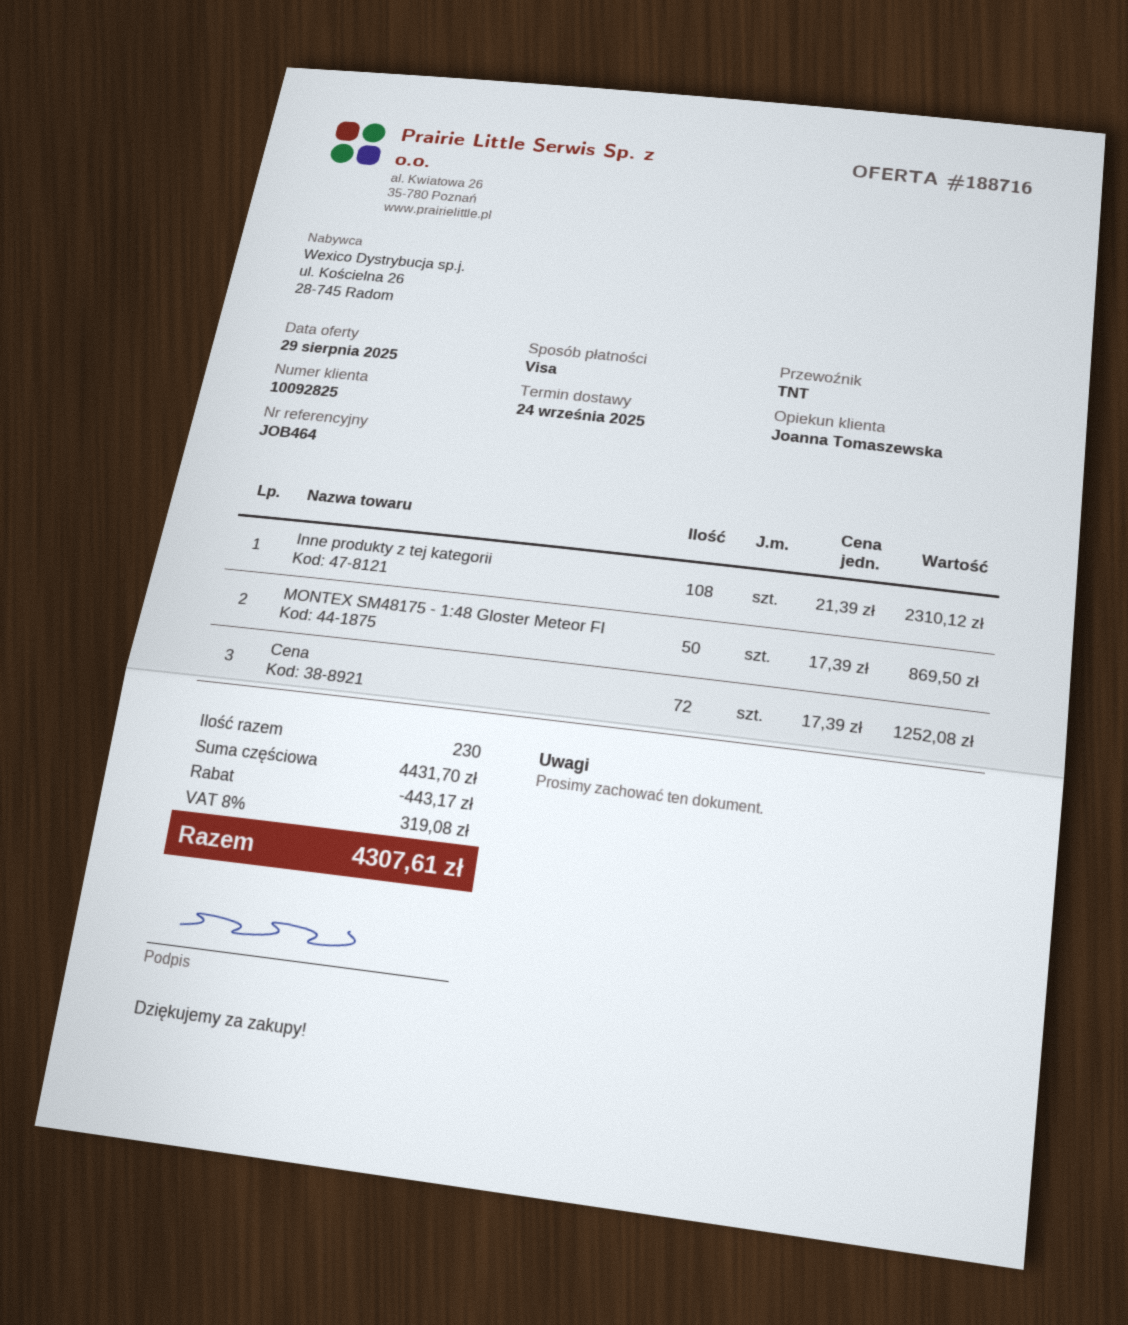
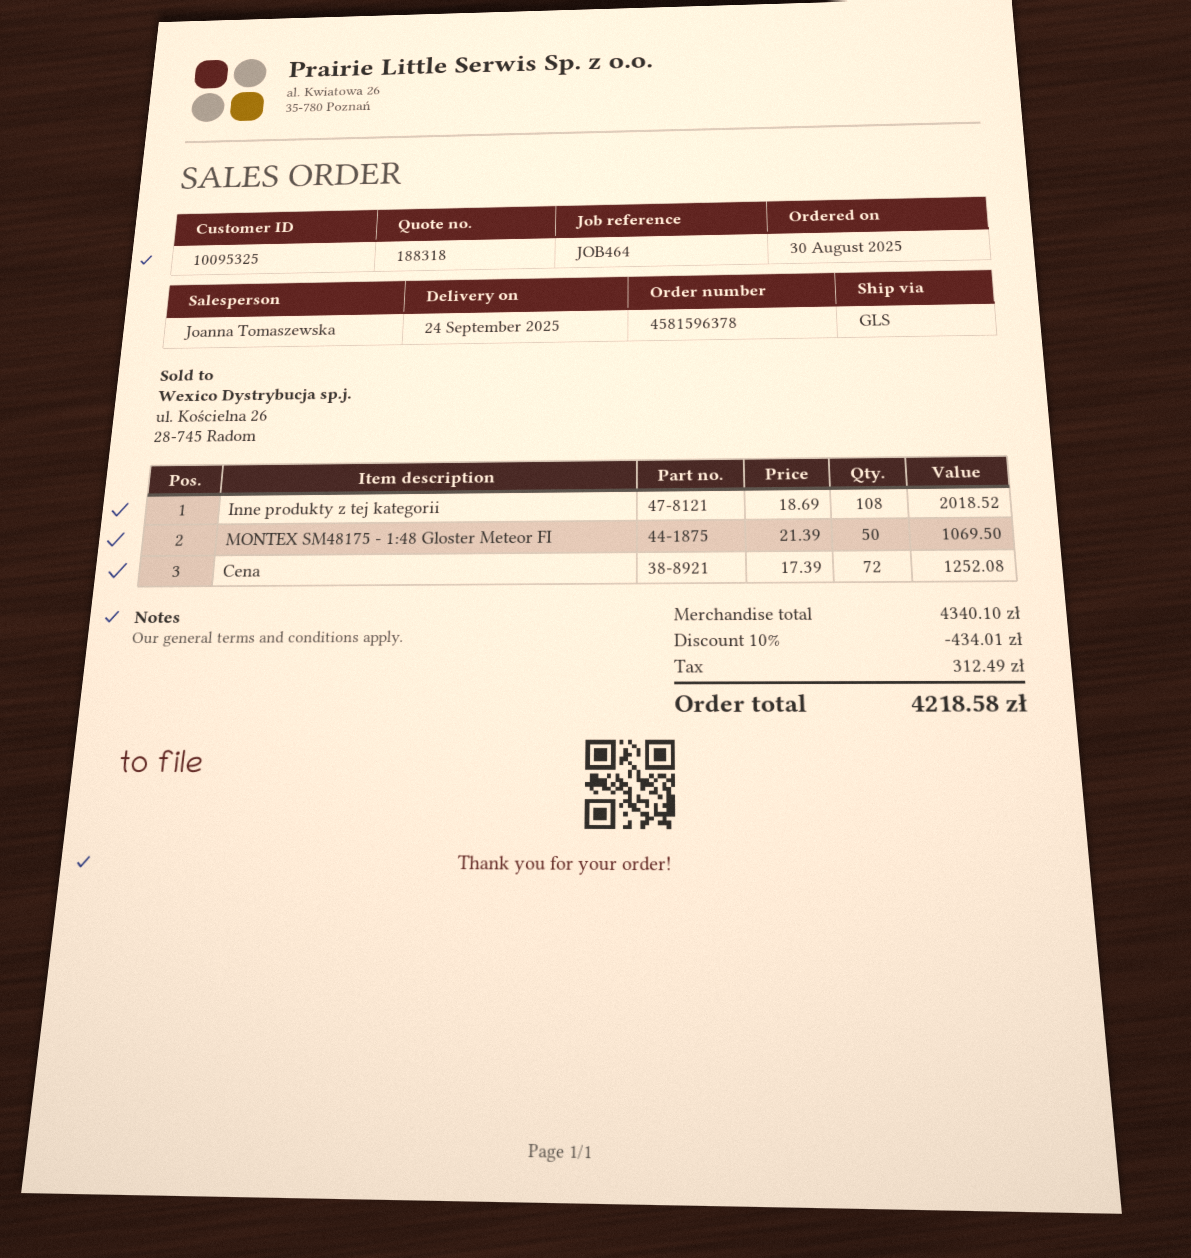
quote number: 188716 -> 188318
customer number: 10092825 -> 10095325
shipping method: TNT -> GLS
Inne produkty z tej kategorii: 108 x 21.39 = 2310.12 -> 108 x 18.69 = 2018.52
MONTEX SM48175 - 1:48 Gloster Meteor FI: 50 x 17.39 = 869.50 -> 50 x 21.39 = 1069.50
subtotal: 4431.70 -> 4340.10
discount: 443.17 -> 434.01
tax: 319.08 -> 312.49
total: 4307.61 -> 4218.58

